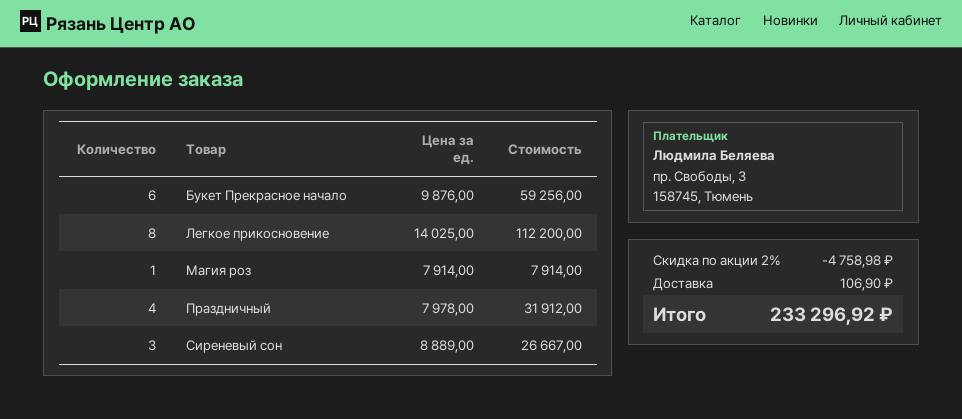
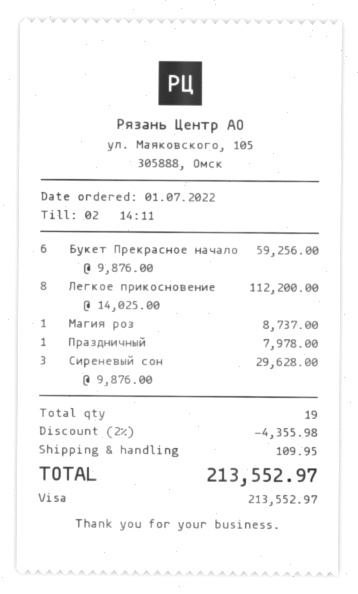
Магия роз: 1 x 7914.00 = 7914.00 -> 1 x 8737.00 = 8737.00
Праздничный: 4 x 7978.00 = 31912.00 -> 1 x 7978.00 = 7978.00
Сиреневый сон: 3 x 8889.00 = 26667.00 -> 3 x 9876.00 = 29628.00
discount: 2% = 4758.98 -> 2% = 4355.98
shipping: 106.90 -> 109.95
total: 233296.92 -> 213552.97

